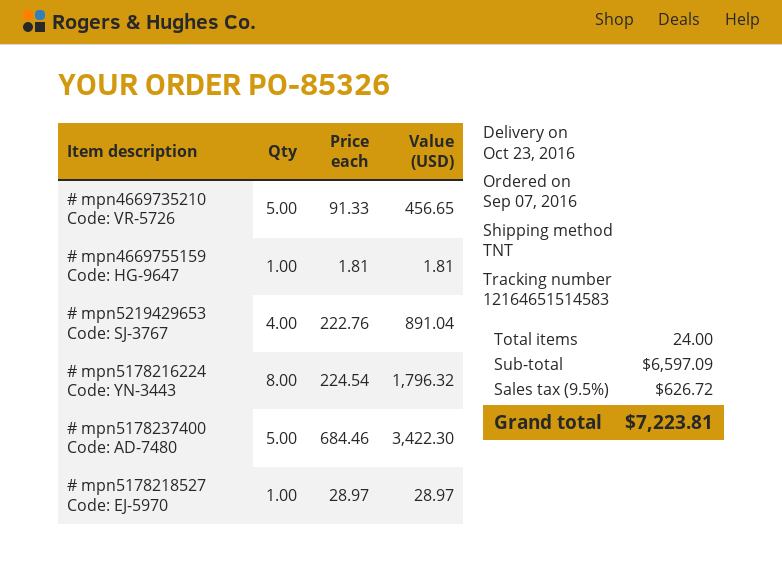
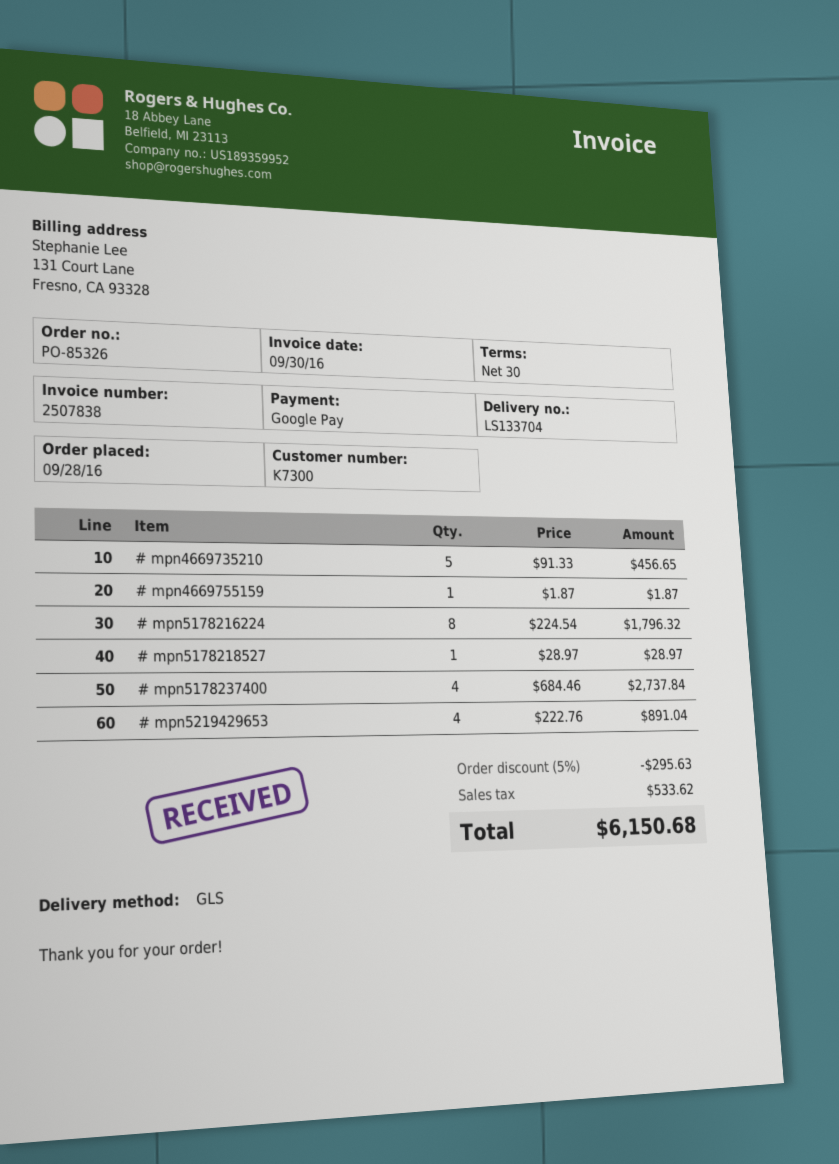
order date: 2016-09-07 -> 2016-09-28
shipping method: TNT -> GLS
# mpn4669755159: 1 x 1.81 = 1.81 -> 1 x 1.87 = 1.87
# mpn5178237400: 5 x 684.46 = 3422.30 -> 4 x 684.46 = 2737.84
discount: none -> 5% = 295.63
tax: 626.72 -> 533.62
total: 7223.81 -> 6150.68

